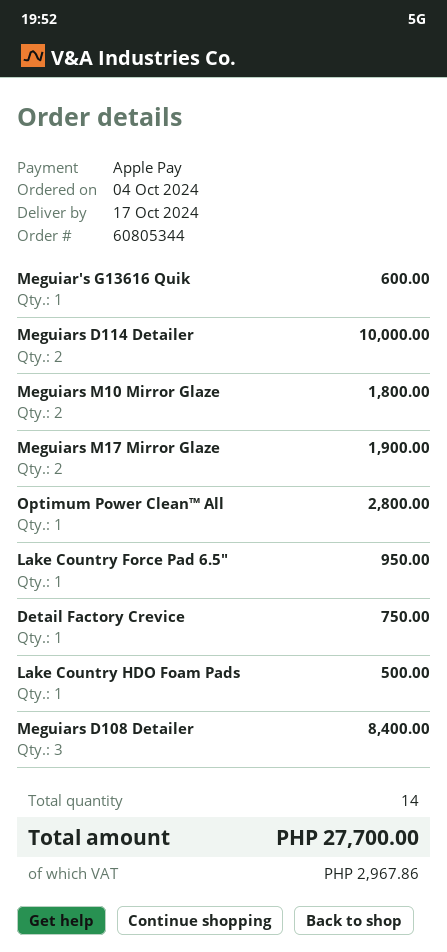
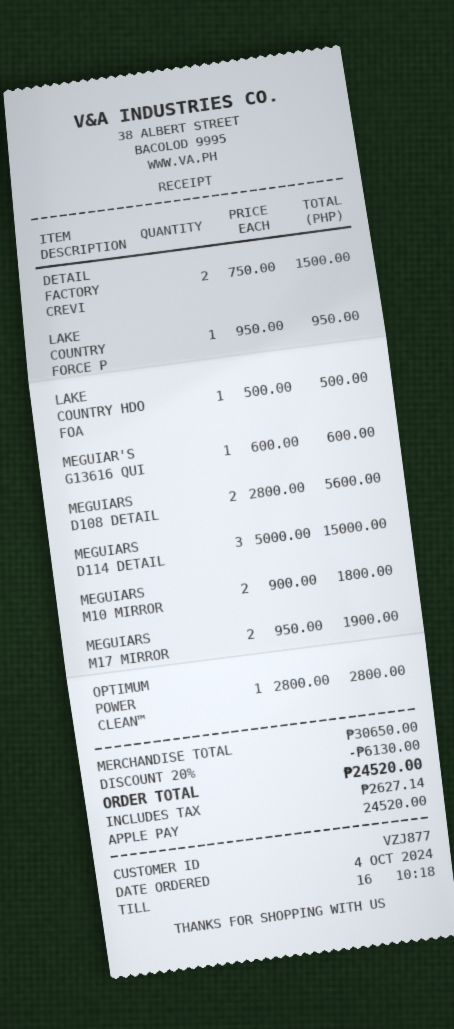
Meguiars D114 Detailer: 2 for 10000.00 -> 3 for 15000.00
Detail Factory Crevice: 1 for 750.00 -> 2 for 1500.00
Meguiars D108 Detailer: 3 for 8400.00 -> 2 for 5600.00
discount: none -> 20% = 6130.00
tax: 2967.86 -> 2627.14
total: 27700.00 -> 24520.00

